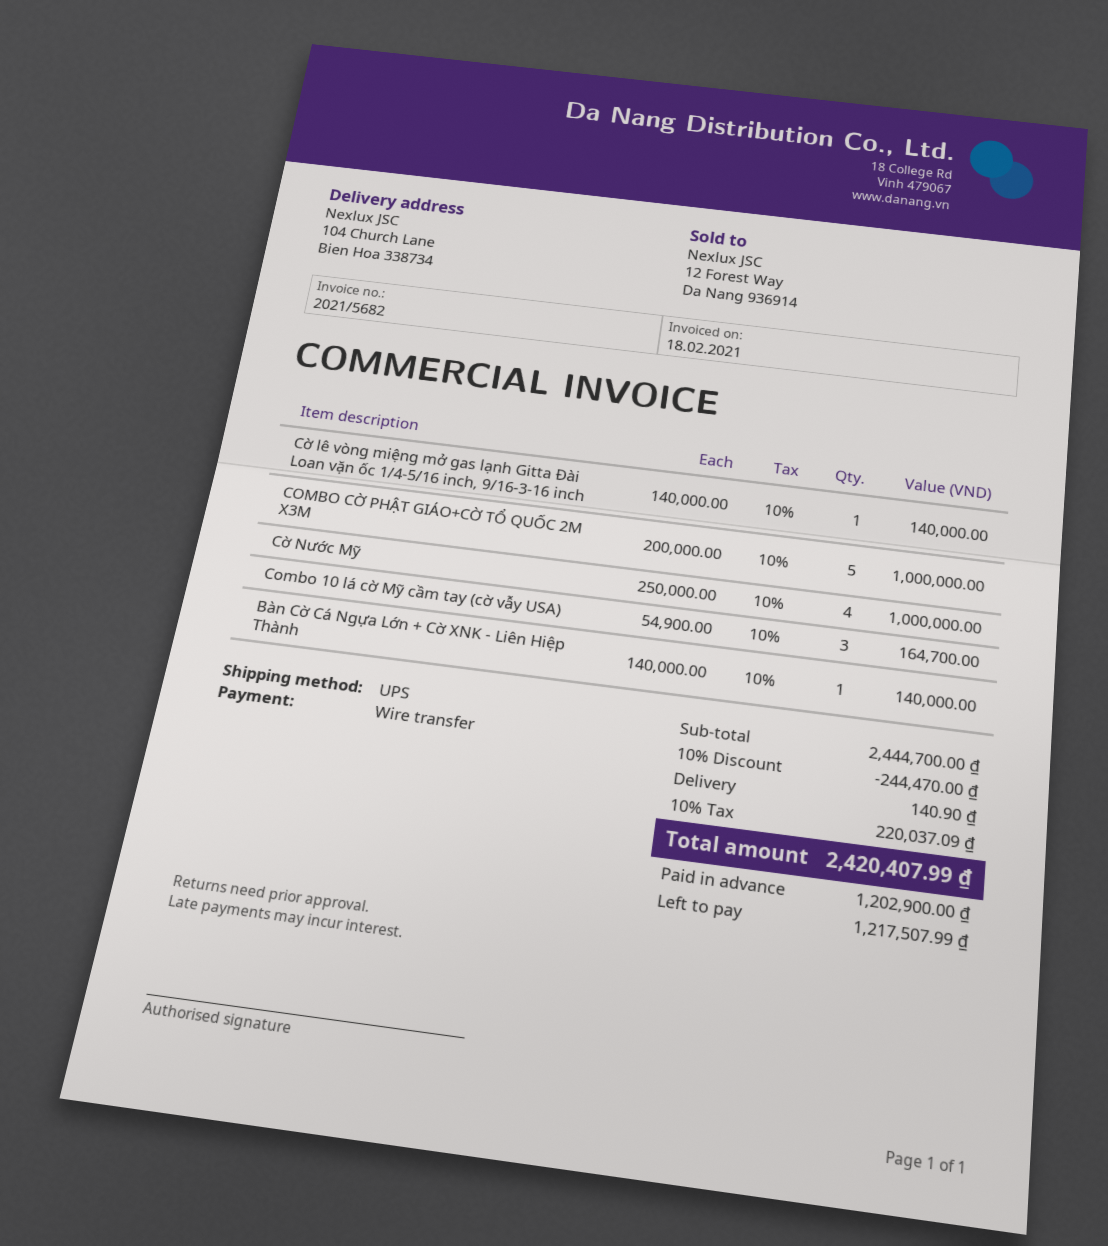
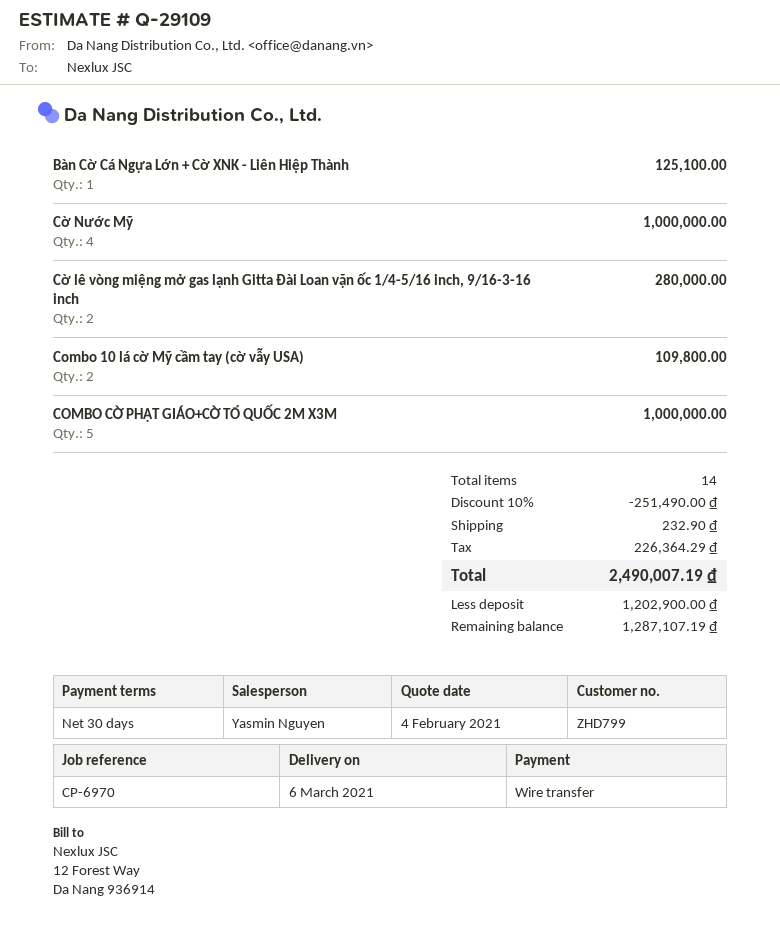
Cờ lê vòng miệng mở gas lạnh Gitta Đài Loan vặn ốc 1/4-5/16 inch, 9/16-3-16 inch: 1 for 140000.00 -> 2 for 280000.00
Combo 10 lá cờ Mỹ cầm tay (cờ vẫy USA): 3 for 164700.00 -> 2 for 109800.00
Bàn Cờ Cá Ngựa Lớn + Cờ XNK - Liên Hiệp Thành: 1 for 140000.00 -> 1 for 125100.00
discount: 10% = 244470.00 -> 10% = 251490.00
shipping: 140.90 -> 232.90
tax: 220037.09 -> 226364.29
total: 2420407.99 -> 2490007.19
balance: 1217507.99 -> 1287107.19

